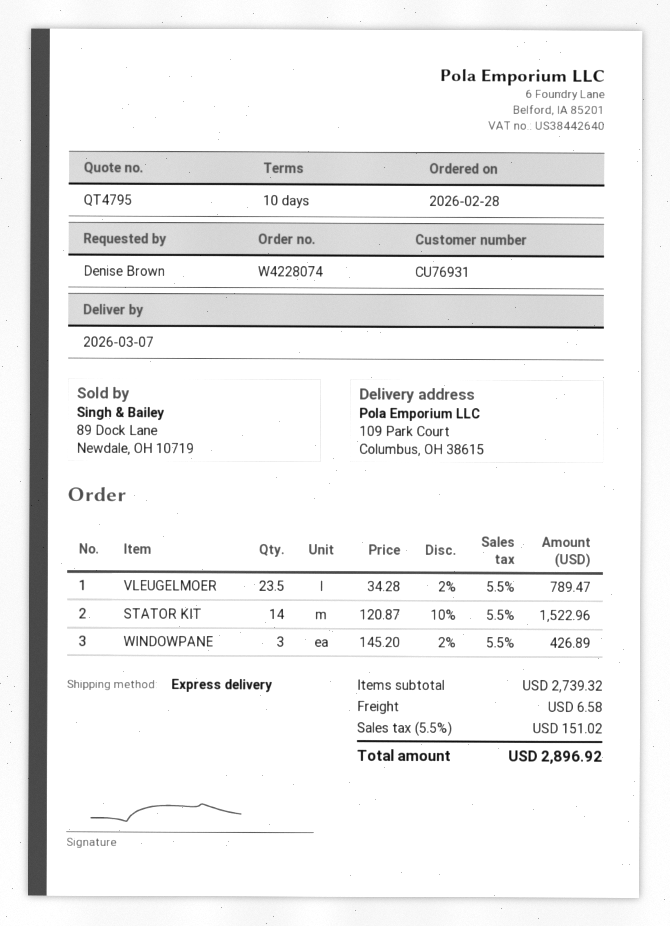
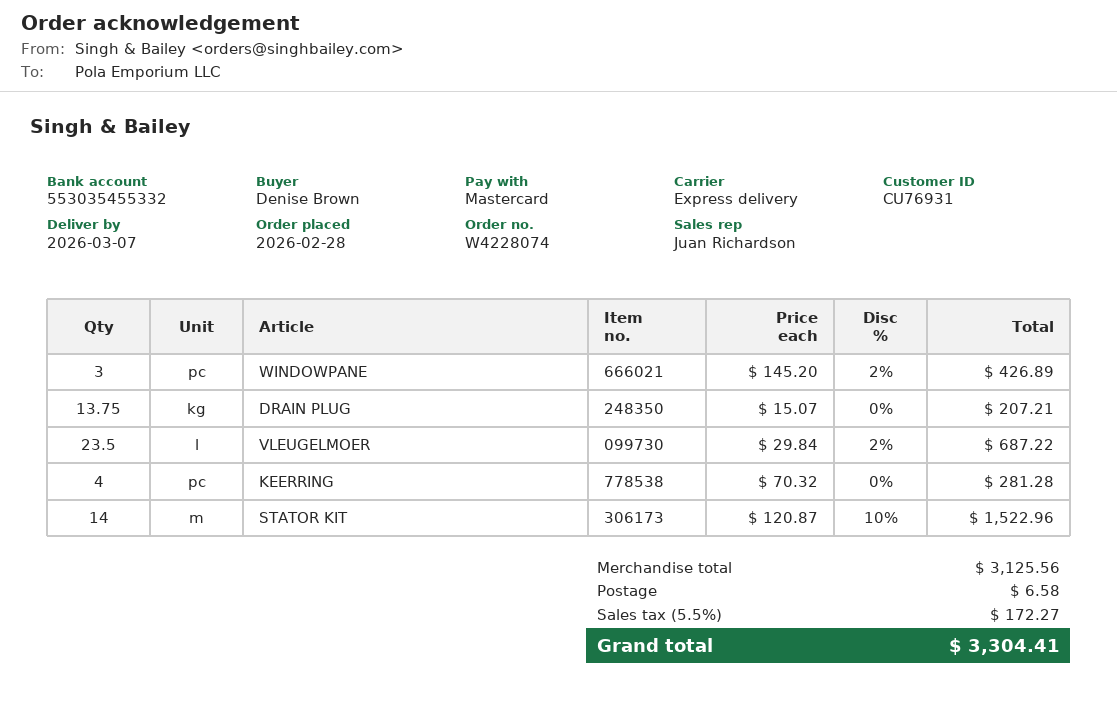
VLEUGELMOER: 23.5 x 34.28 - 2% = 789.47 -> 23.5 x 29.84 - 2% = 687.22
DRAIN PLUG: none -> 13.75 x 15.07 = 207.21
KEERRING: none -> 4 x 70.32 = 281.28
subtotal: 2739.32 -> 3125.56
tax: 5.5% = 151.02 -> 5.5% = 172.27
total: 2896.92 -> 3304.41

